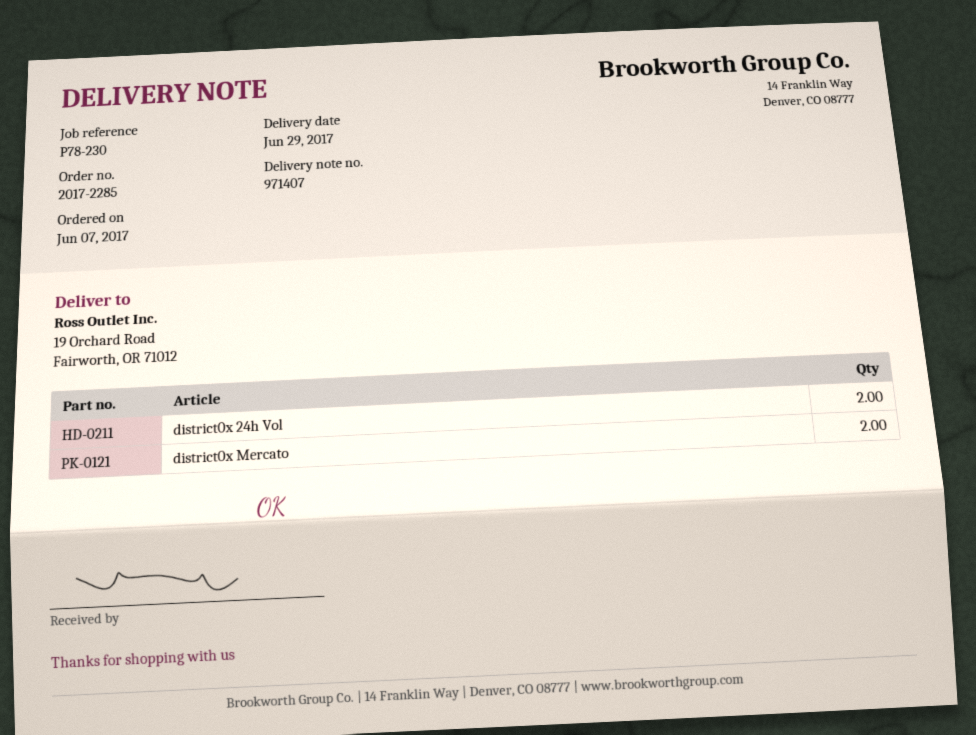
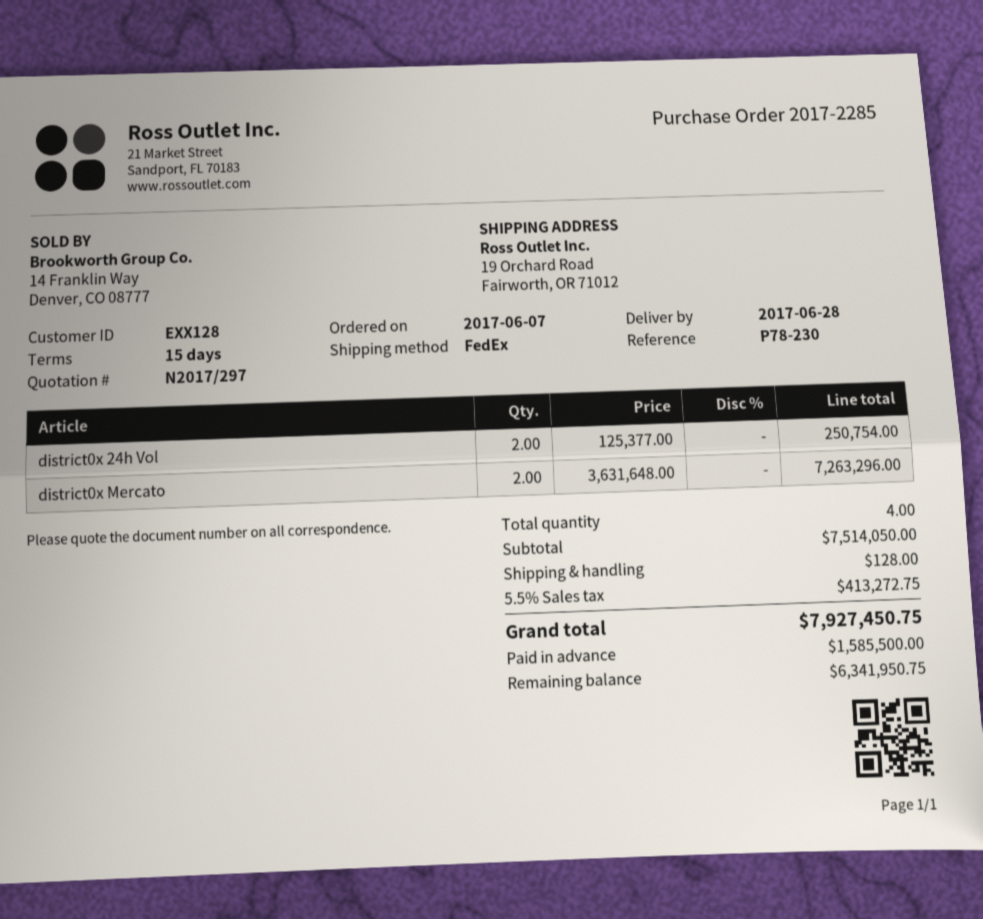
delivery date: 2017-06-29 -> 2017-06-28

